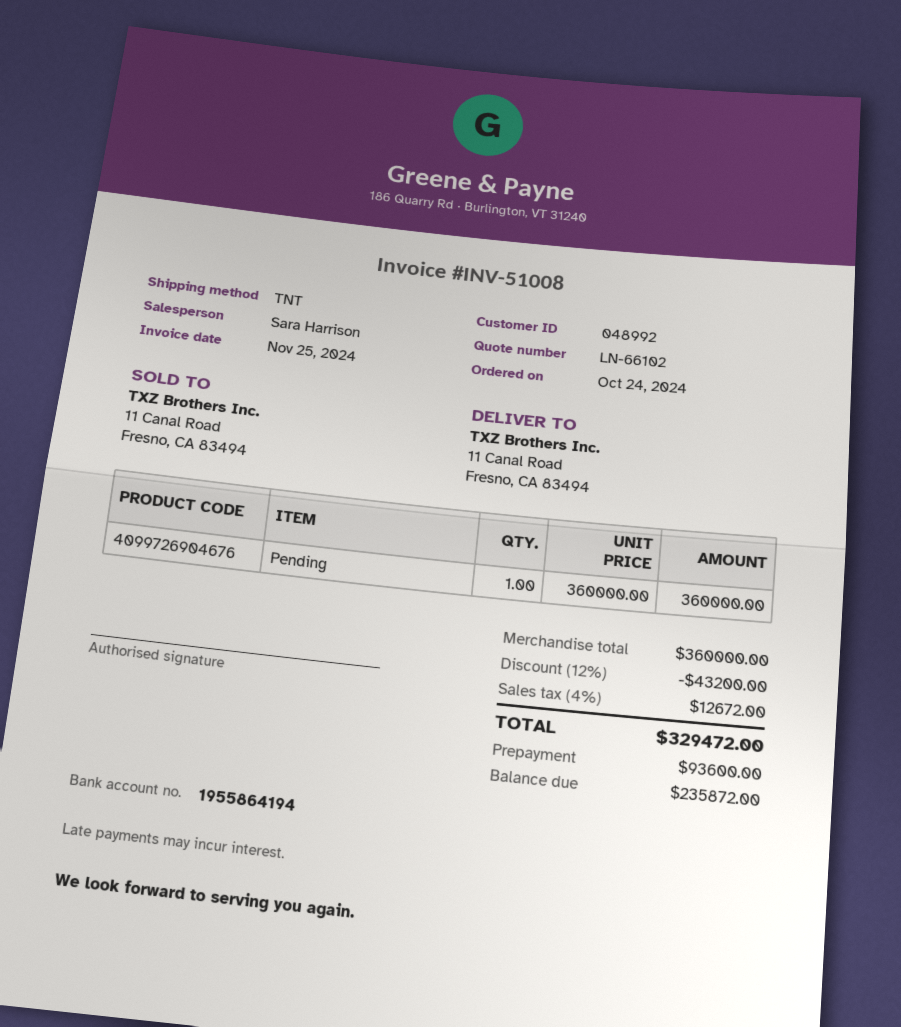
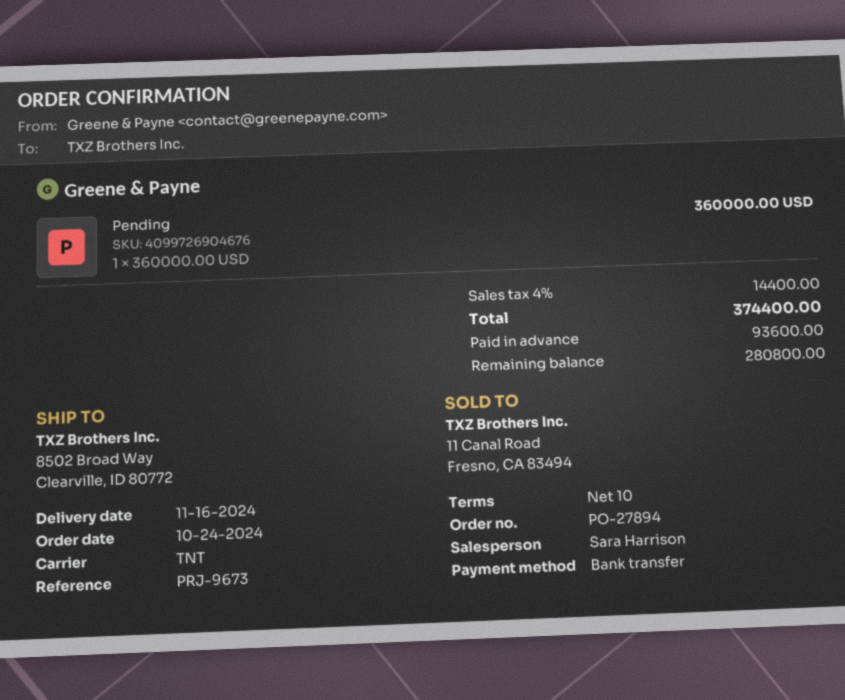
ship to: 11 Canal Road, Fresno, CA 83494 -> 8502 Broad Way, Clearville, ID 80772
discount: 12% = 43200.00 -> none
tax: 4% = 12672.00 -> 4% = 14400.00
total: 329472.00 -> 374400.00
balance: 235872.00 -> 280800.00

